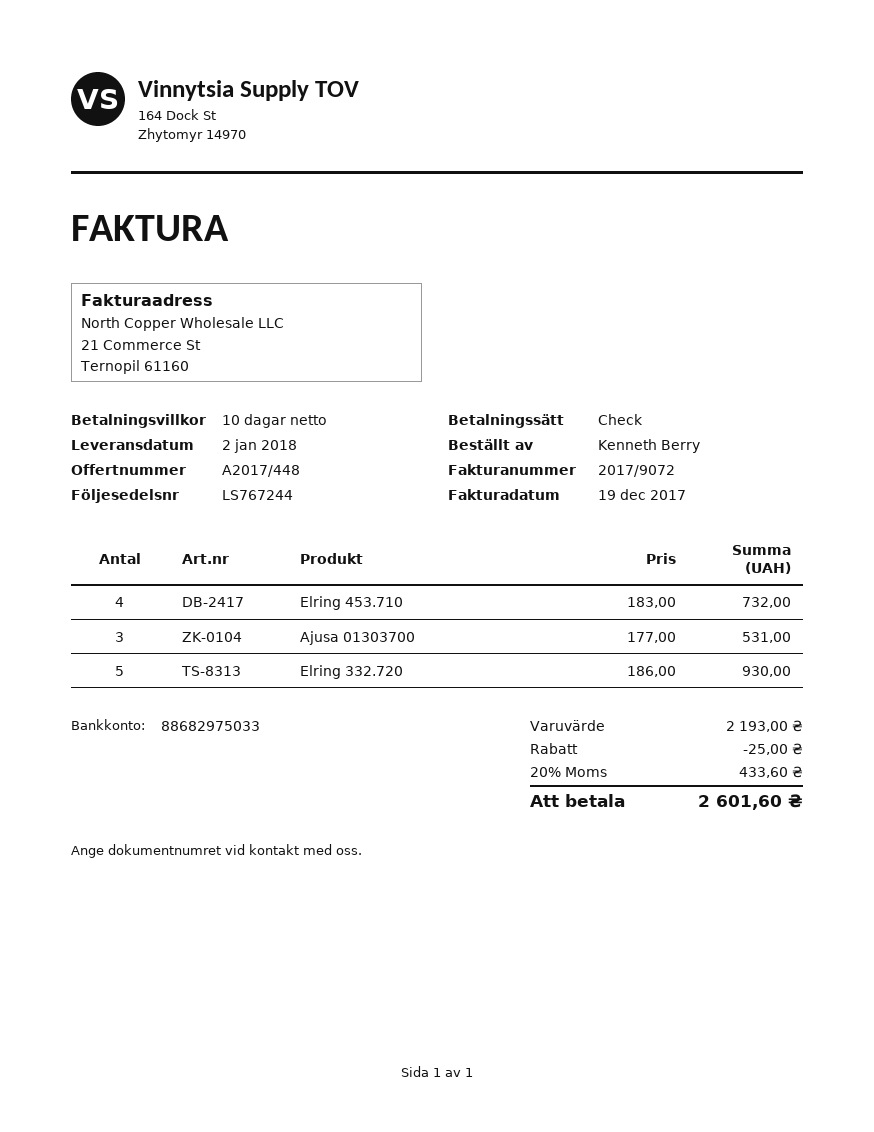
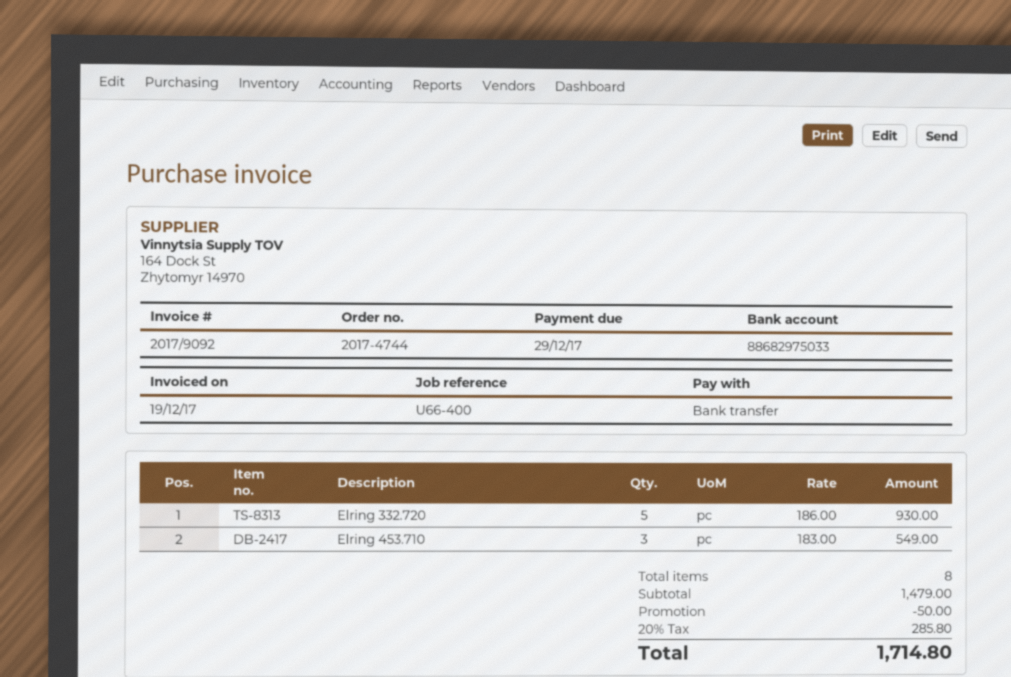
invoice number: 2017/9072 -> 2017/9092
payment method: cheque -> bank transfer
Elring 453.710: 4 x 183.00 = 732.00 -> 3 x 183.00 = 549.00
Ajusa 01303700: 3 x 177.00 = 531.00 -> none
subtotal: 2193.00 -> 1479.00
discount: 25.00 -> 50.00
tax: 20% = 433.60 -> 20% = 285.80
total: 2601.60 -> 1714.80

